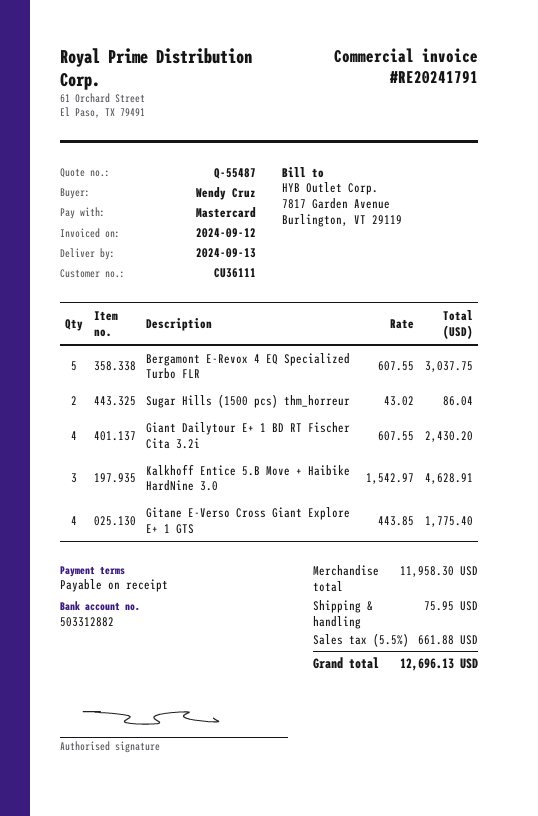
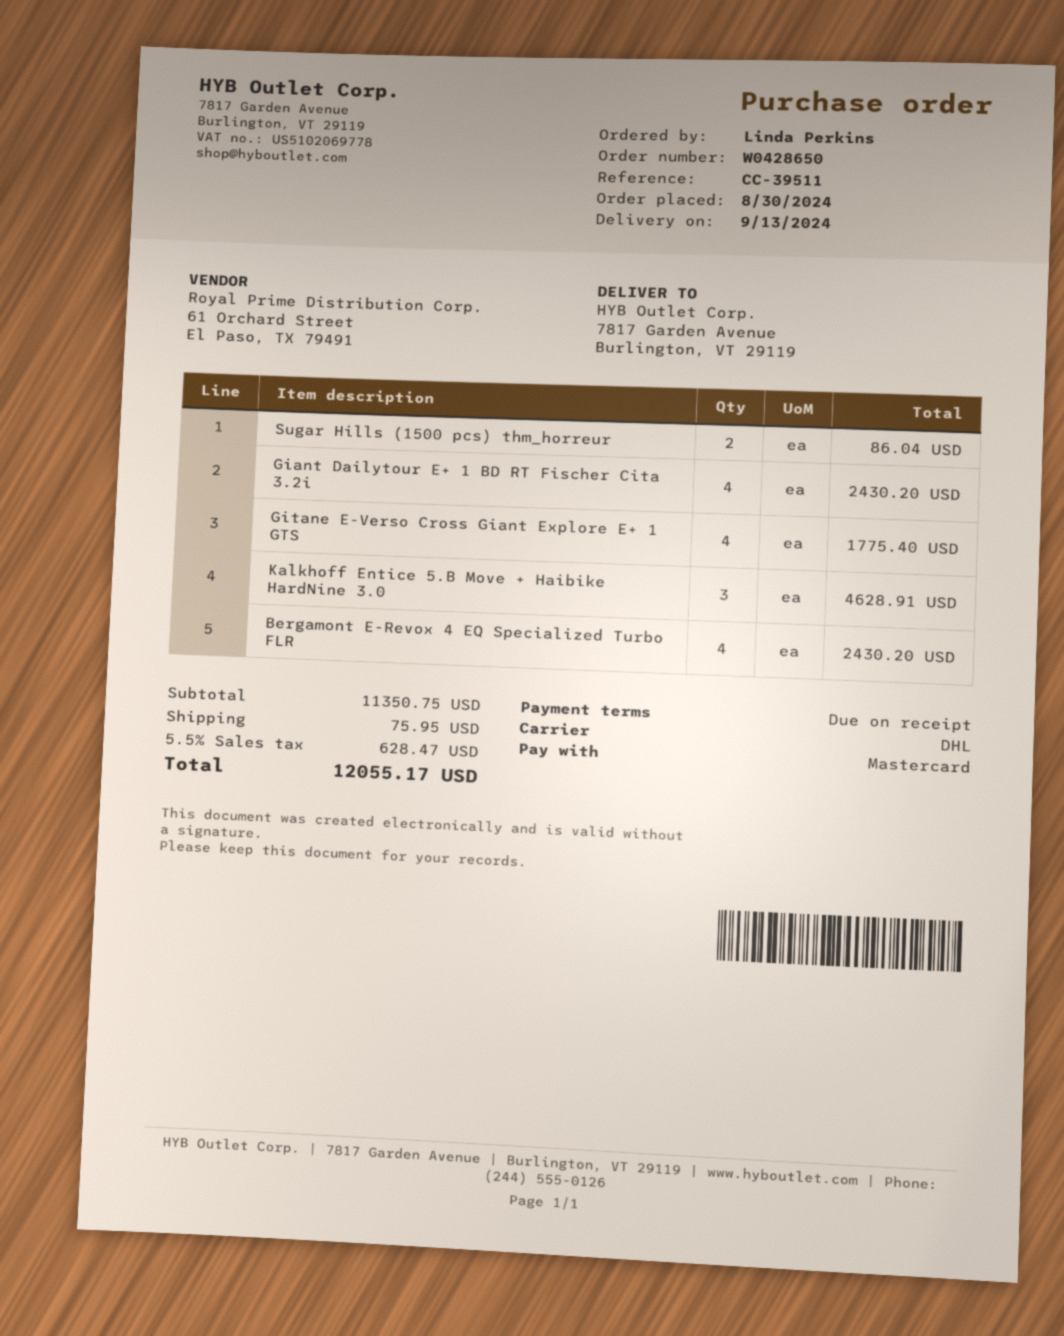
ordered by: Wendy Cruz -> Linda Perkins
Bergamont E-Revox 4 EQ Specialized Turbo FLR: 5 for 3037.75 -> 4 for 2430.20
subtotal: 11958.30 -> 11350.75
tax: 5.5% = 661.88 -> 5.5% = 628.47
total: 12696.13 -> 12055.17

